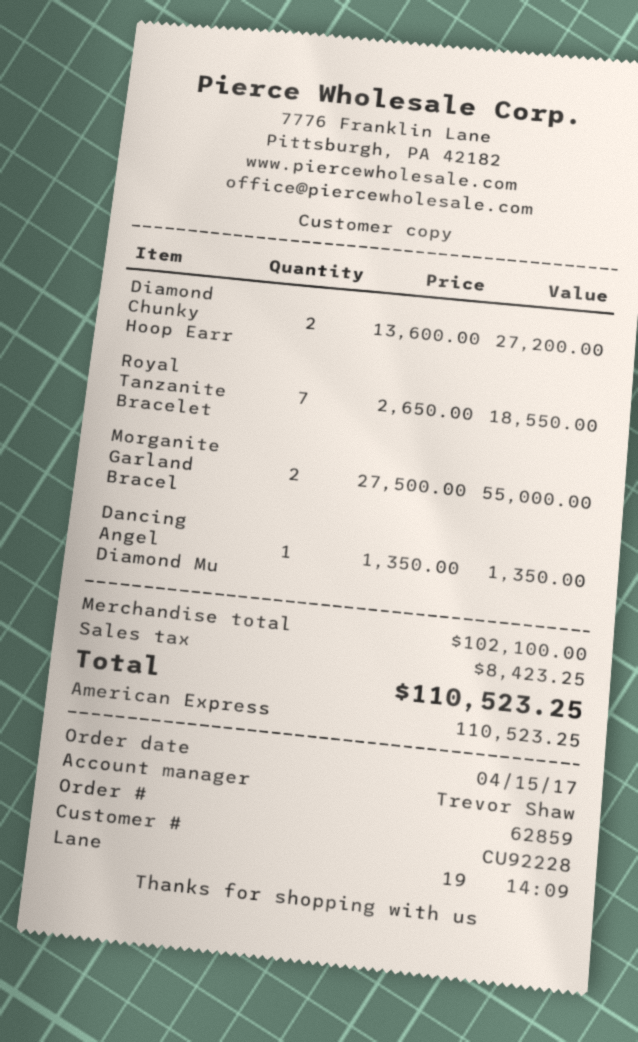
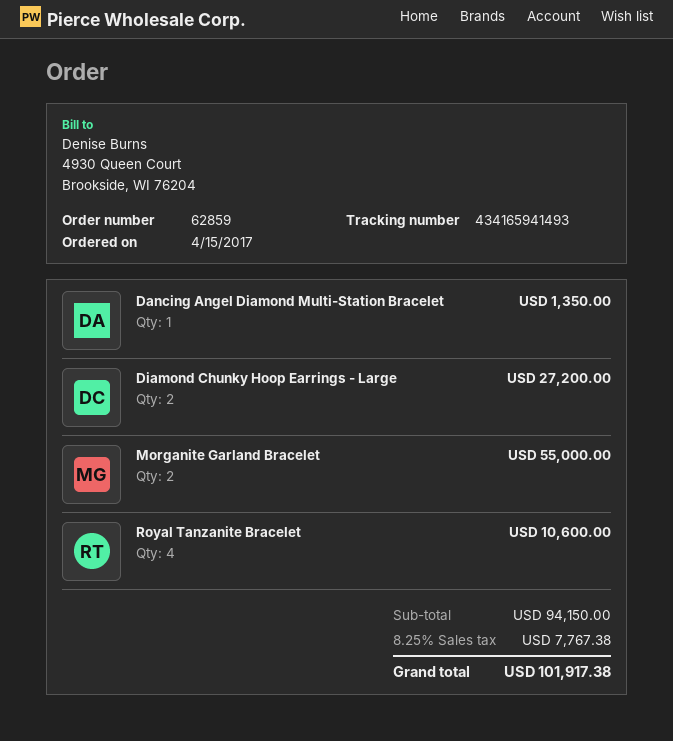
Royal Tanzanite Bracelet: 7 for 18550.00 -> 4 for 10600.00
subtotal: 102100.00 -> 94150.00
tax: 8423.25 -> 7767.38
total: 110523.25 -> 101917.38

